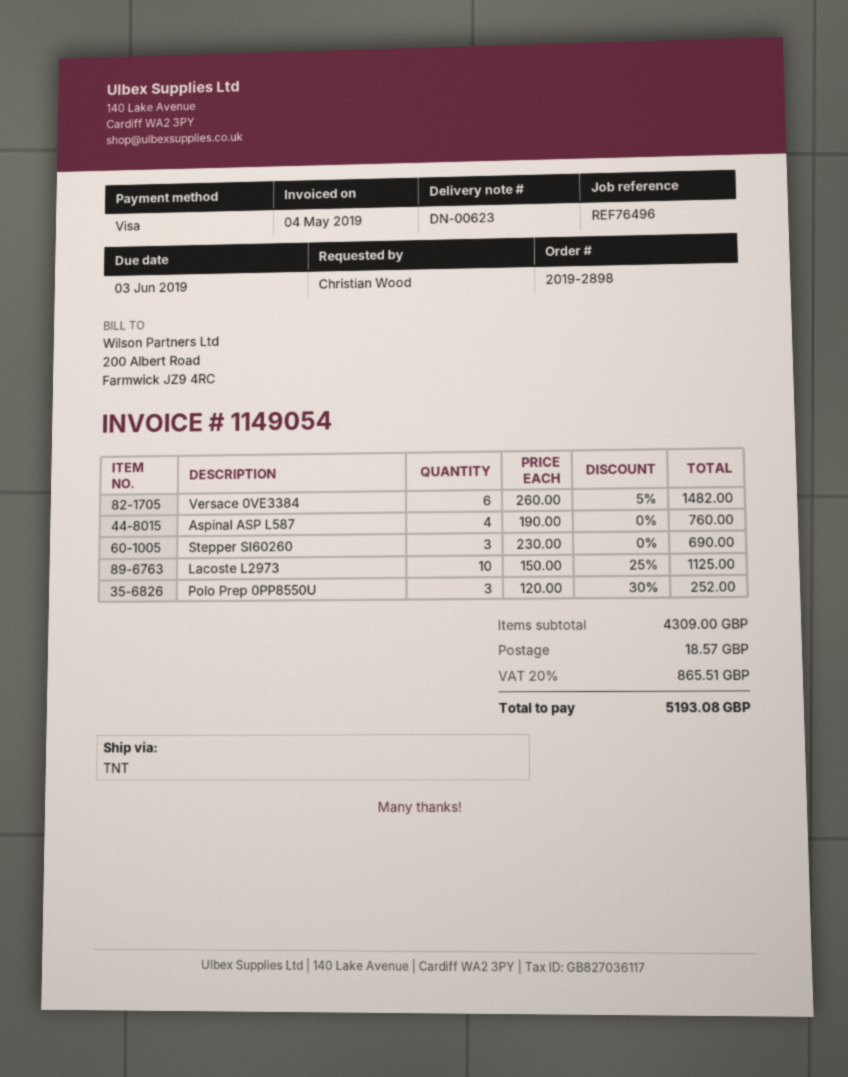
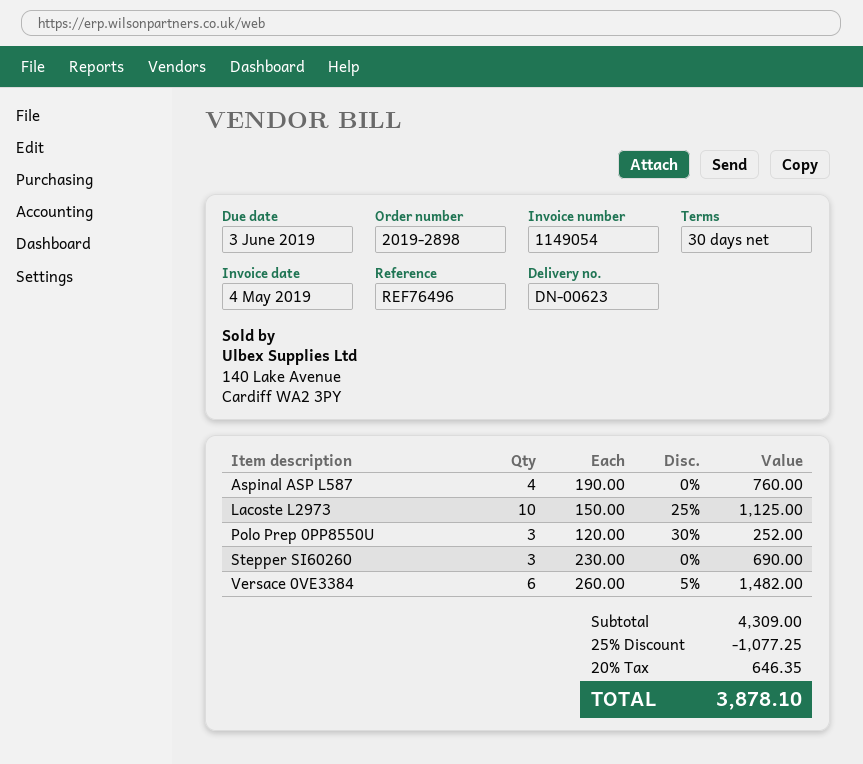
discount: none -> 25% = 1077.25
shipping: 18.57 -> none
tax: 20% = 865.51 -> 20% = 646.35
total: 5193.08 -> 3878.10

